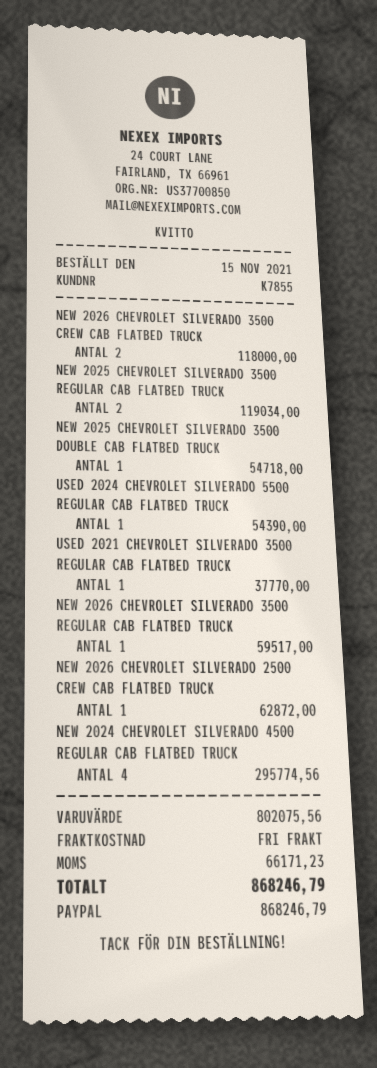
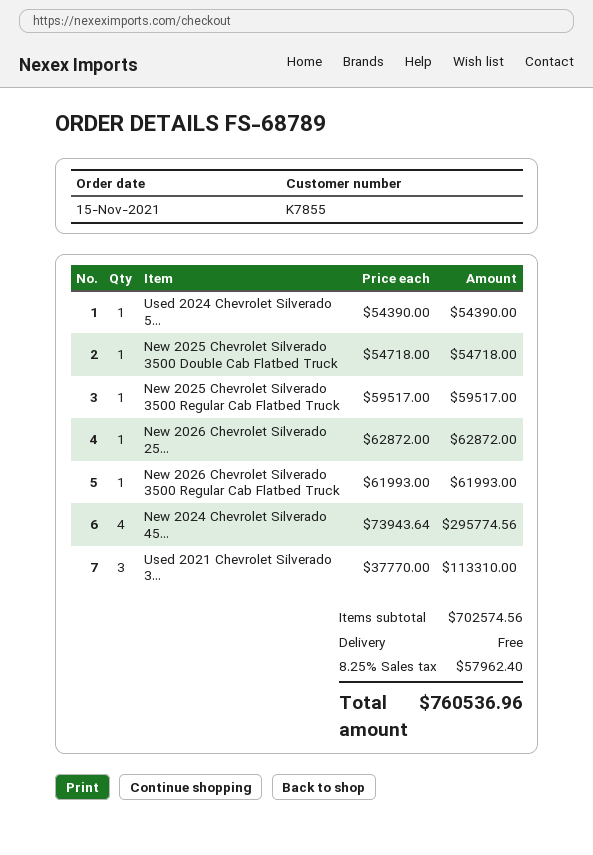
NEW 2026 CHEVROLET SILVERADO 3500 CREW CAB FLATBED TRUCK: 2 for 118000.00 -> none
NEW 2025 CHEVROLET SILVERADO 3500 REGULAR CAB FLATBED TRUCK: 2 for 119034.00 -> 1 for 59517.00
USED 2021 CHEVROLET SILVERADO 3500 REGULAR CAB FLATBED TRUCK: 1 for 37770.00 -> 3 for 113310.00
NEW 2026 CHEVROLET SILVERADO 3500 REGULAR CAB FLATBED TRUCK: 1 for 59517.00 -> 1 for 61993.00
subtotal: 802075.56 -> 702574.56
tax: 66171.23 -> 57962.40
total: 868246.79 -> 760536.96

